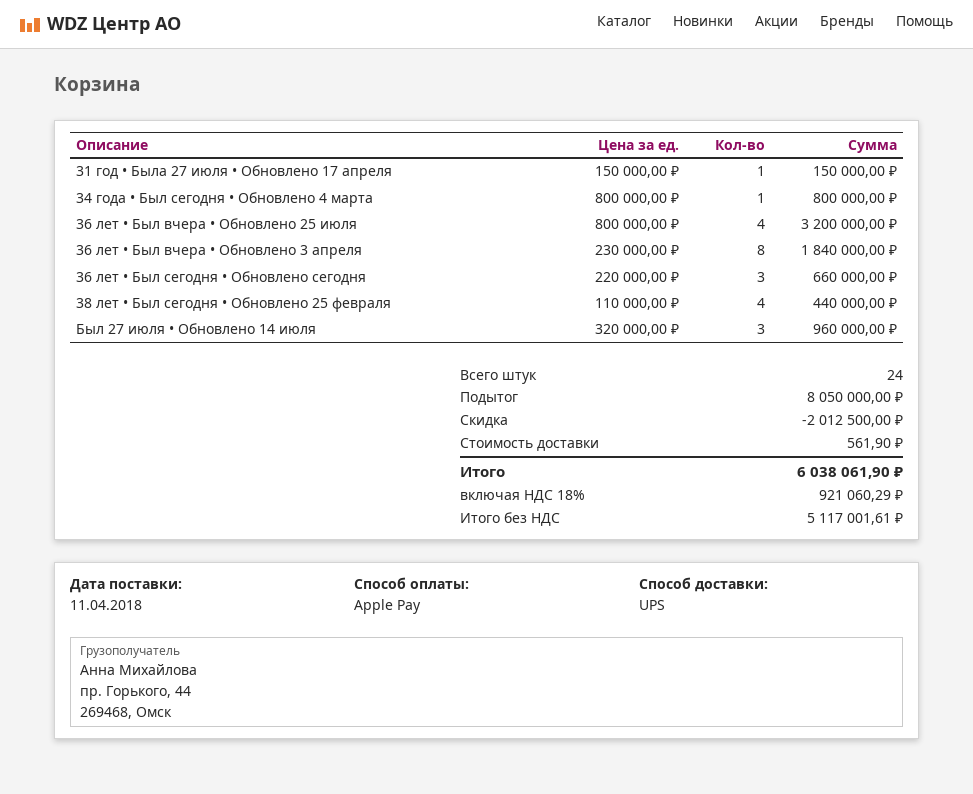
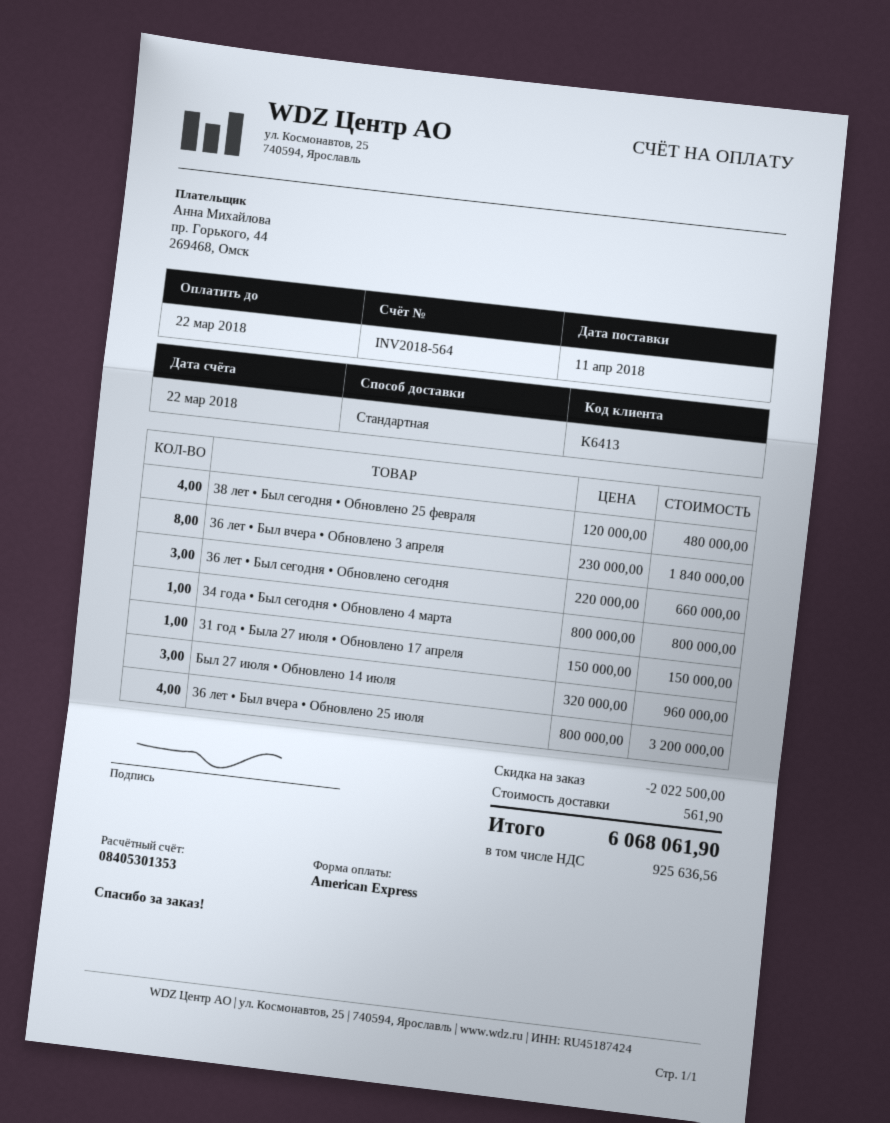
payment method: Apple Pay -> American Express
shipping method: UPS -> standard
38 лет • Был сегодня • Обновлено 25 февраля: 4 x 110000.00 = 440000.00 -> 4 x 120000.00 = 480000.00
discount: 2012500.00 -> 2022500.00
tax: 921060.29 -> 925636.56
total: 6038061.90 -> 6068061.90

